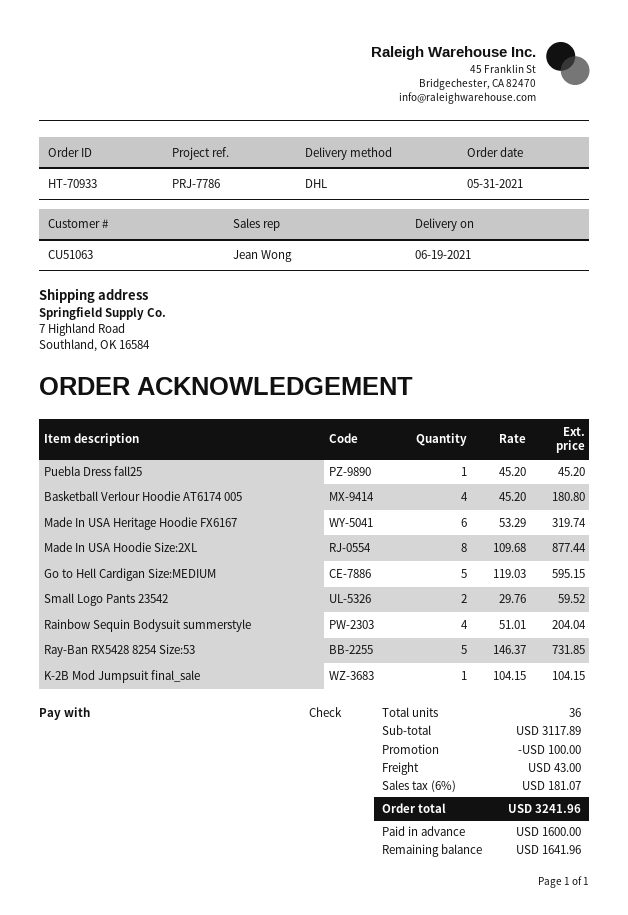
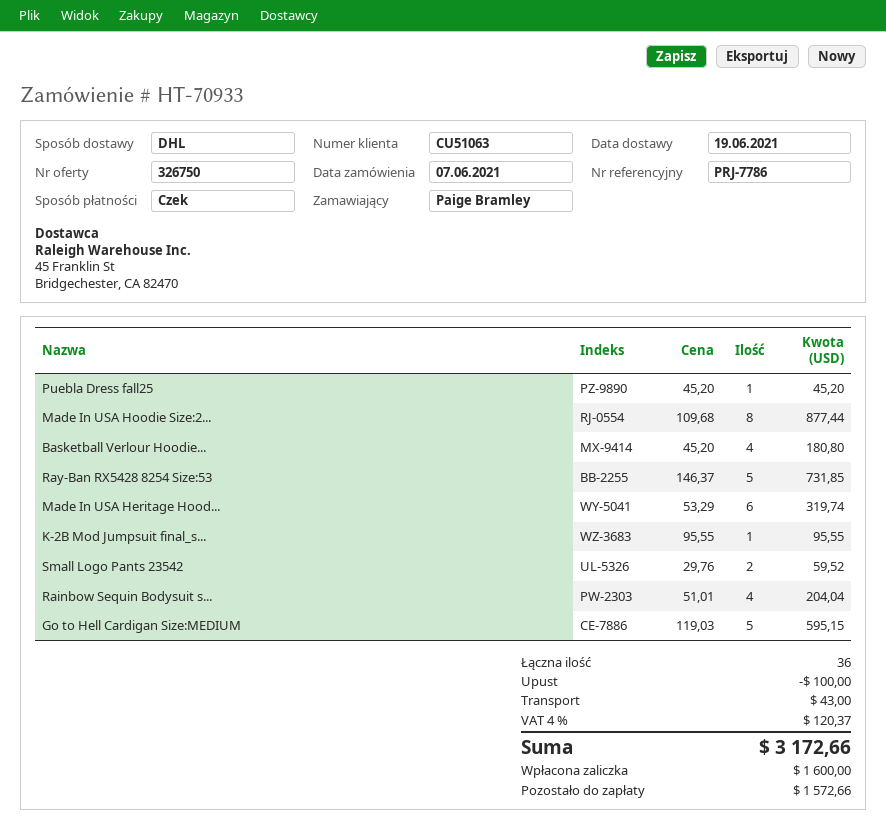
order date: 2021-05-31 -> 2021-06-07
K-2B Mod Jumpsuit final_sale: 1 x 104.15 = 104.15 -> 1 x 95.55 = 95.55
tax: 6% = 181.07 -> 4% = 120.37
total: 3241.96 -> 3172.66
balance: 1641.96 -> 1572.66

